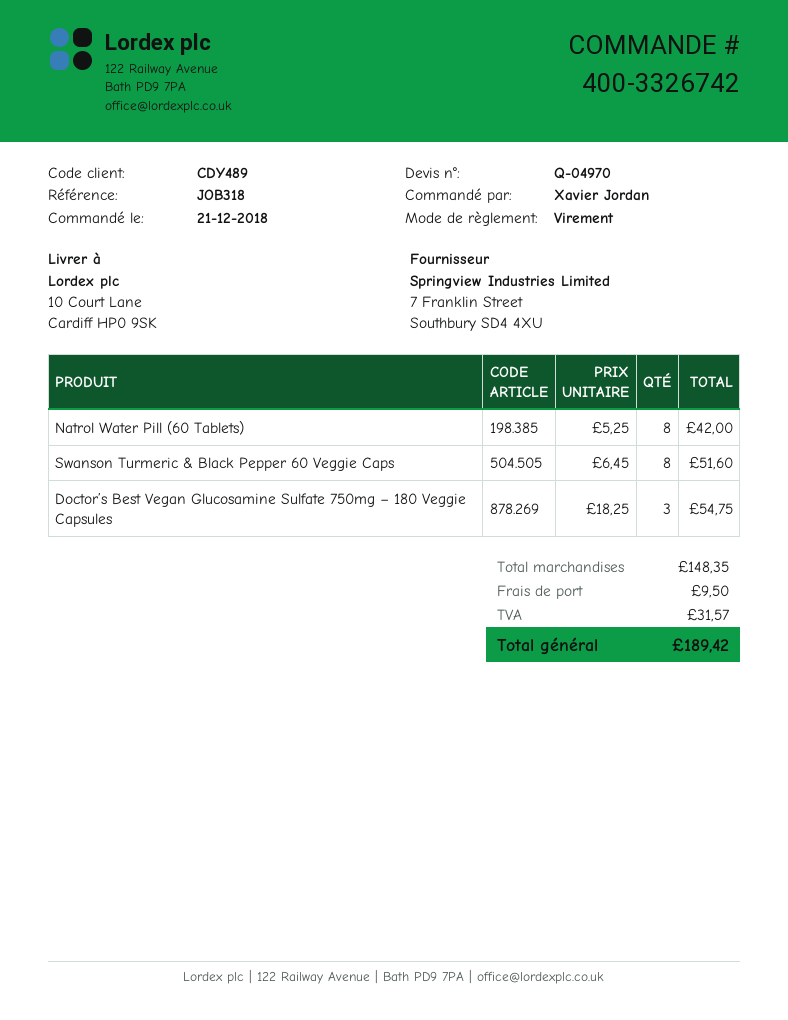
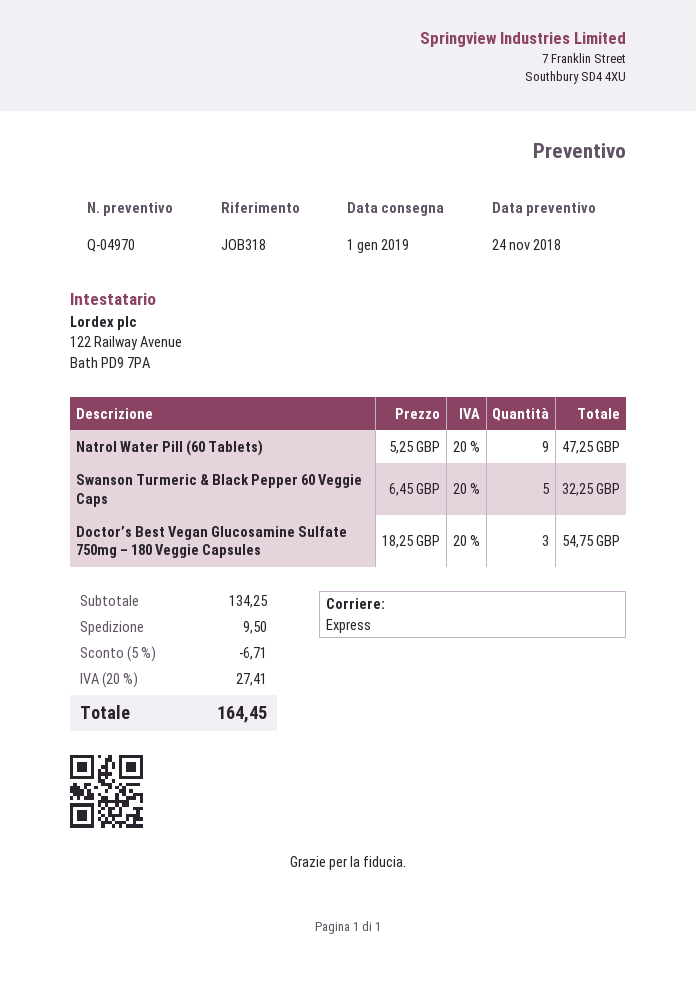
Natrol Water Pill (60 Tablets): 8 x 5.25 = 42.00 -> 9 x 5.25 = 47.25
Swanson Turmeric & Black Pepper 60 Veggie Caps: 8 x 6.45 = 51.60 -> 5 x 6.45 = 32.25
subtotal: 148.35 -> 134.25
discount: none -> 5% = 6.71
tax: 31.57 -> 27.41
total: 189.42 -> 164.45

